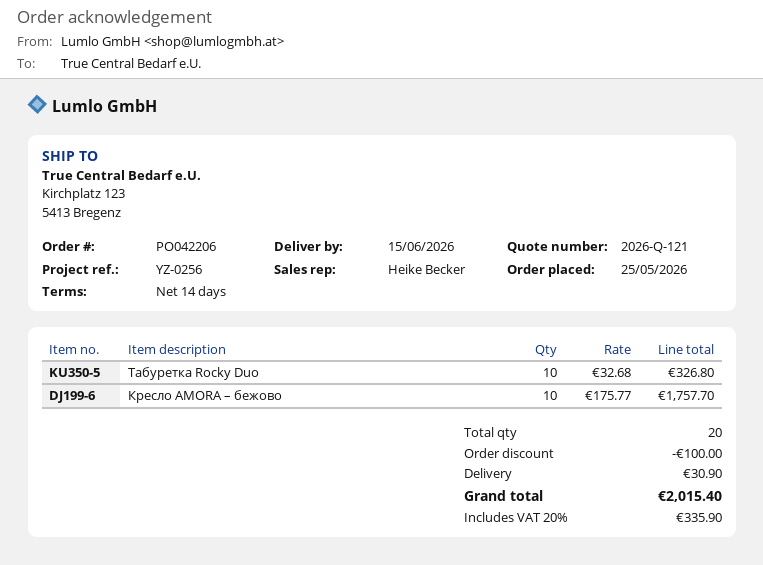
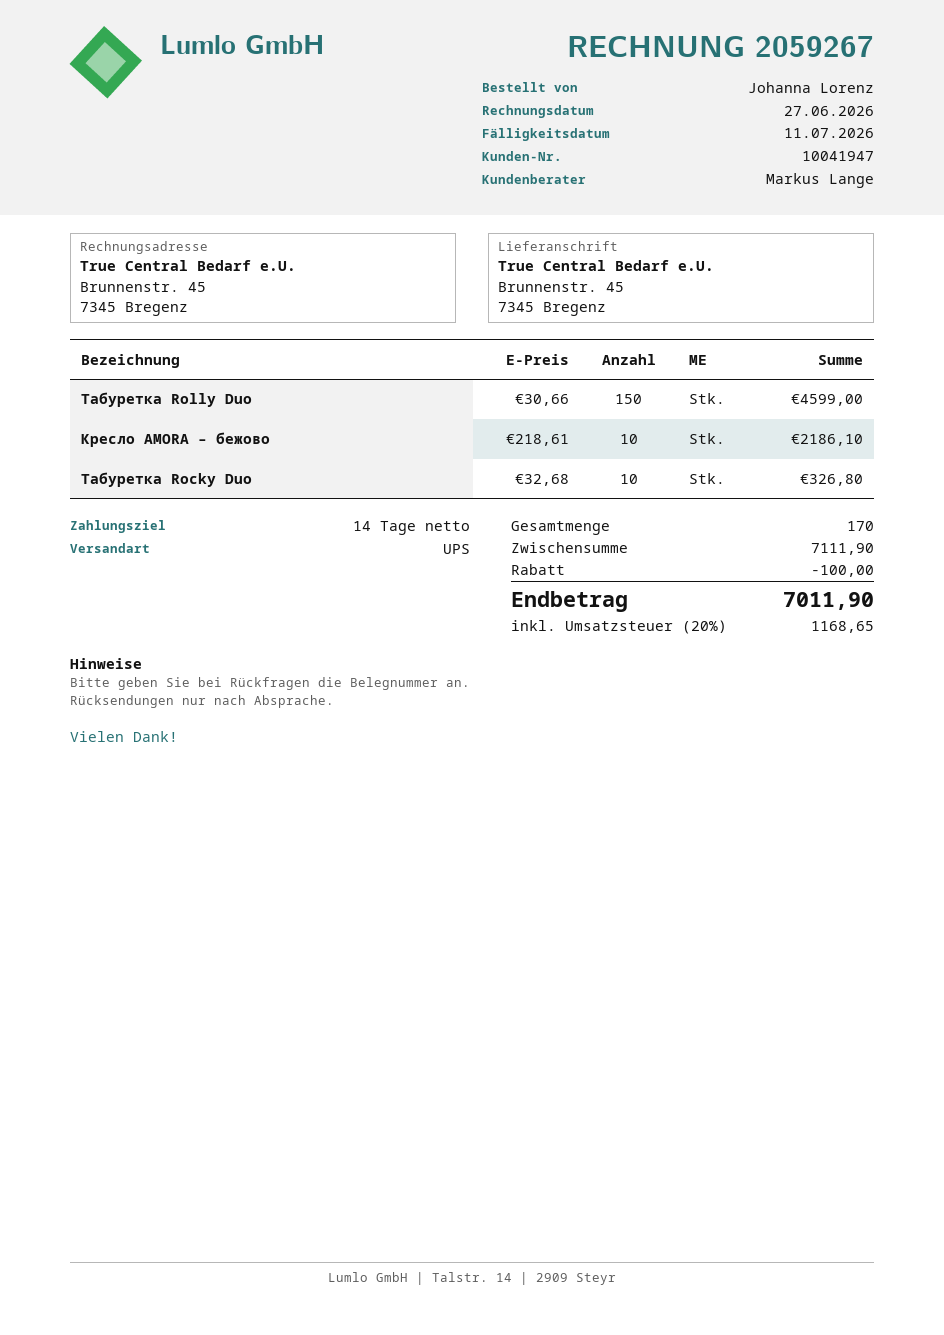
sales rep: Heike Becker -> Markus Lange
ship to: Kirchplatz 123, 5413 Bregenz -> Brunnenstr. 45, 7345 Bregenz
Кресло AMORA – бежово: 10 x 175.77 = 1757.70 -> 10 x 218.61 = 2186.10
Табуретка Rolly Duo: none -> 150 x 30.66 = 4599.00
total quantity: 20 -> 170
shipping: 30.90 -> none
tax: 20% = 335.90 -> 20% = 1168.65
total: 2015.40 -> 7011.90

